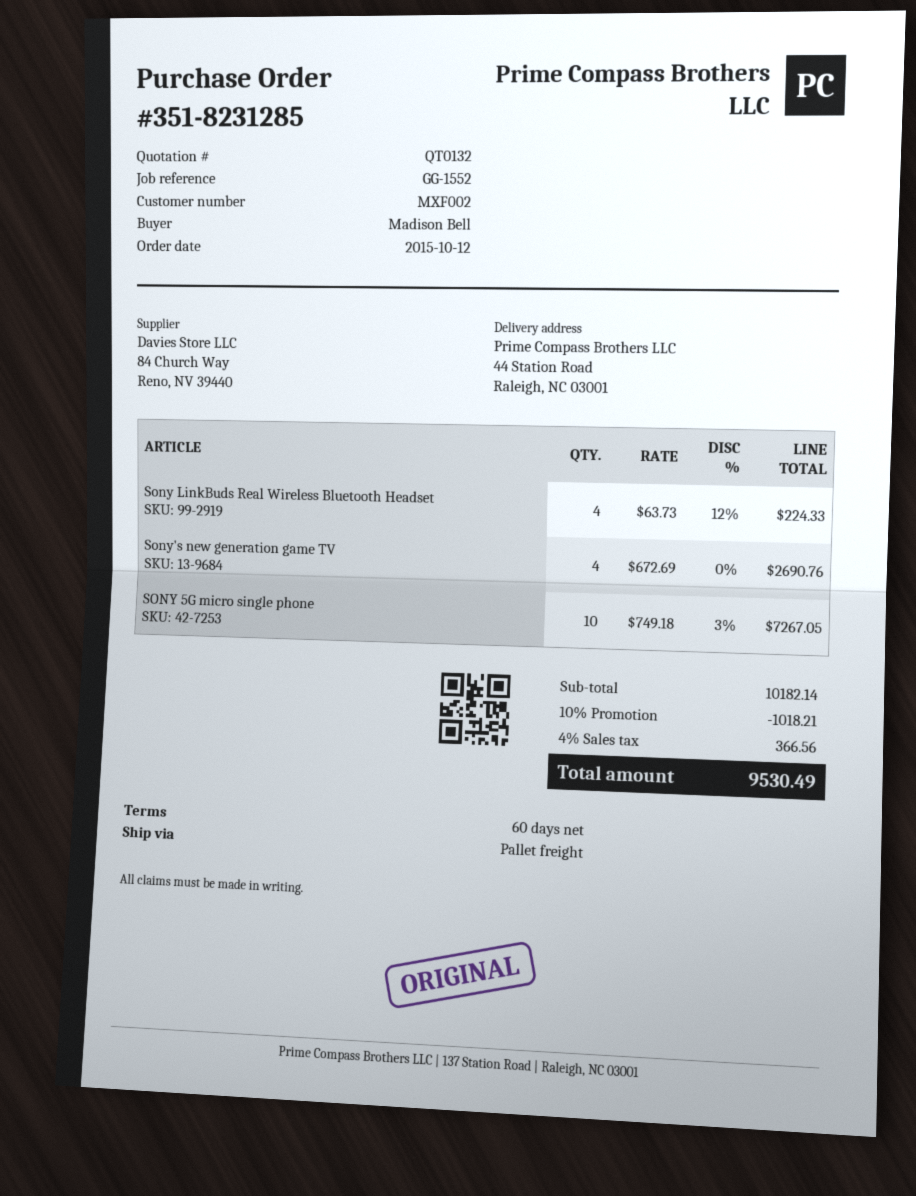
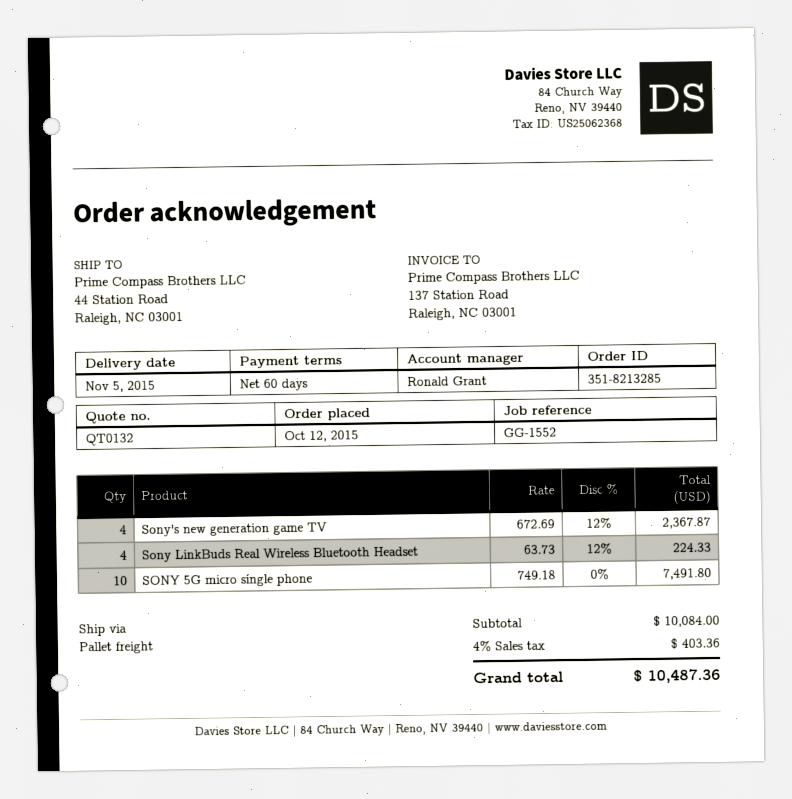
order number: 351-8231285 -> 351-8213285
Sony's new generation game TV: 4 x 672.69 = 2690.76 -> 4 x 672.69 - 12% = 2367.87
SONY 5G micro single phone: 10 x 749.18 - 3% = 7267.05 -> 10 x 749.18 = 7491.80
subtotal: 10182.14 -> 10084.00
discount: 10% = 1018.21 -> none
tax: 4% = 366.56 -> 4% = 403.36
total: 9530.49 -> 10487.36

